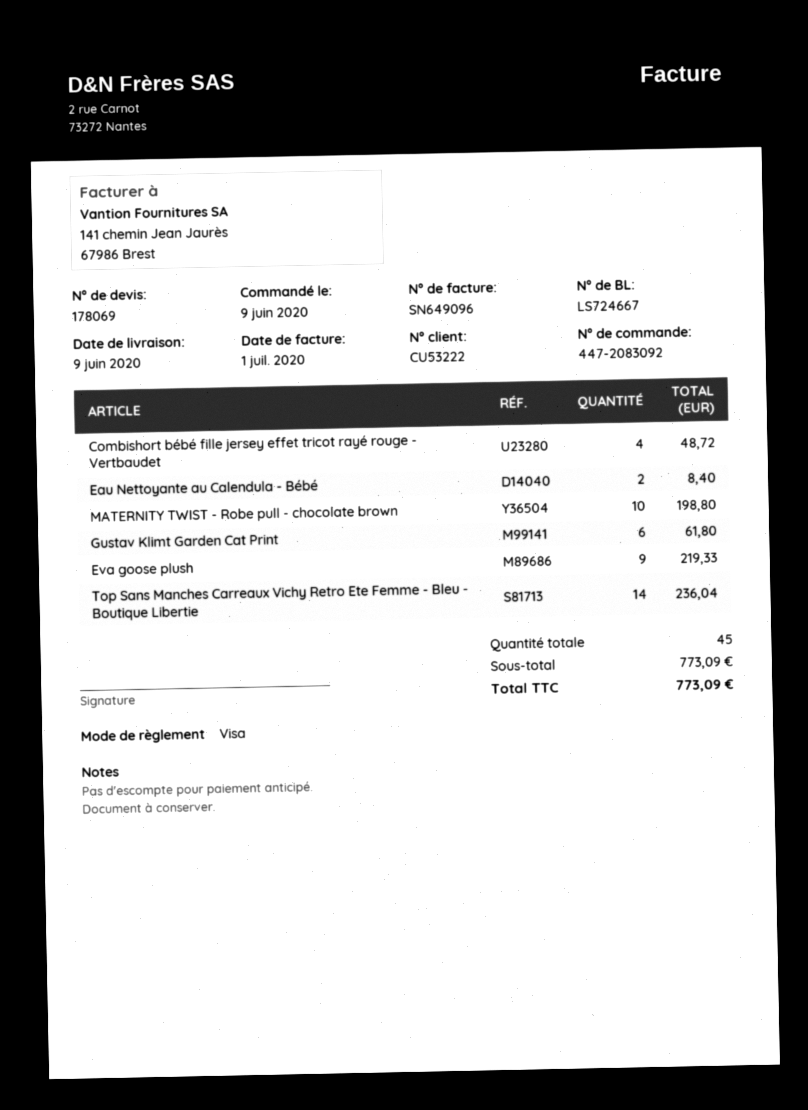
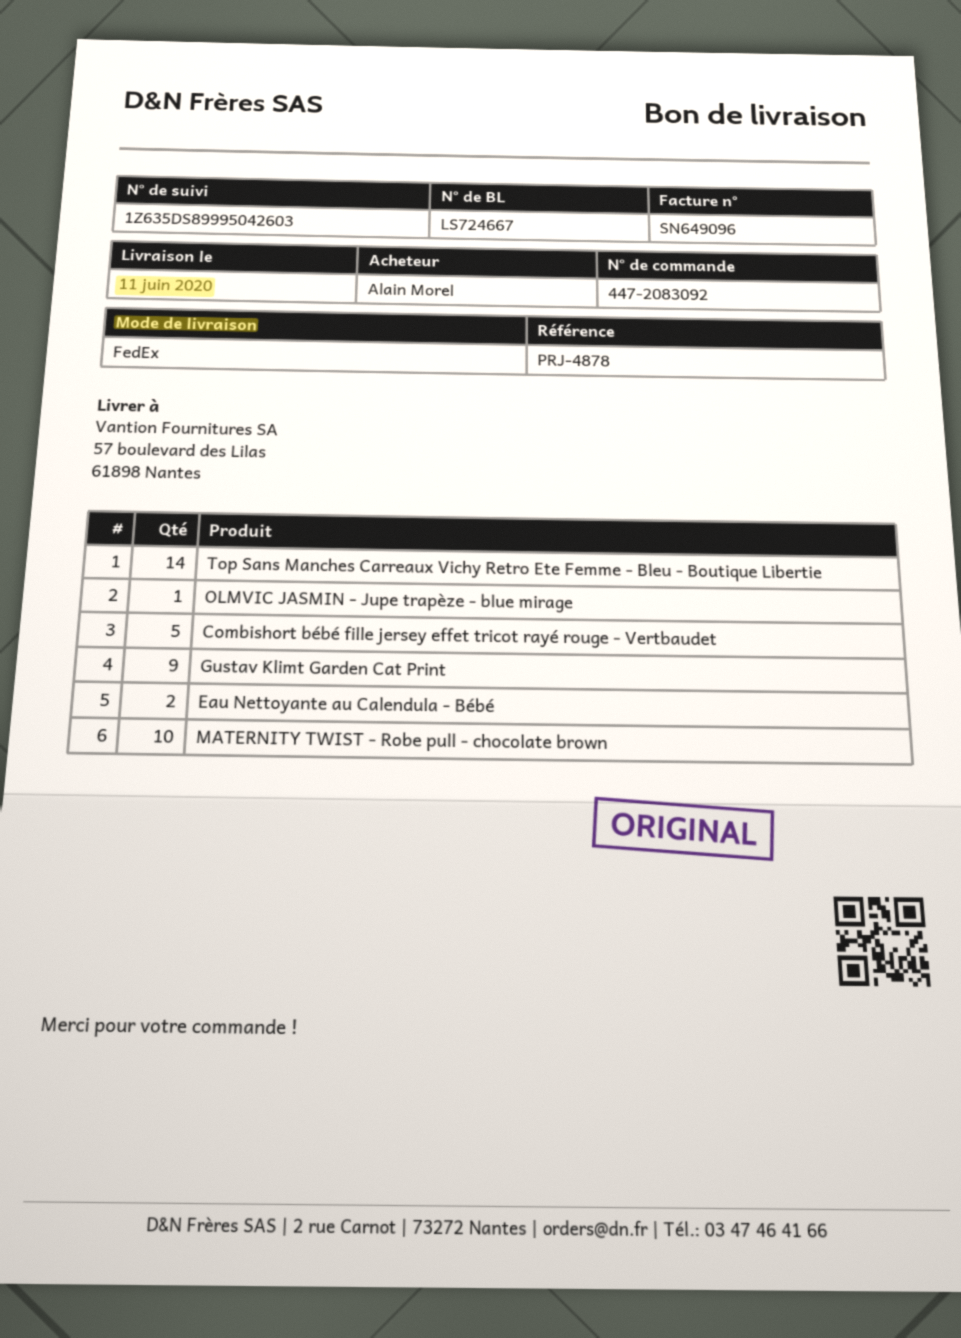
delivery date: 2020-06-09 -> 2020-06-11
Combishort bébé fille jersey effet tricot rayé rouge - Vertbaudet: 4 -> 5
Gustav Klimt Garden Cat Print: 6 -> 9
Eva goose plush: 9 -> none
OLMVIC JASMIN - Jupe trapèze - blue mirage: none -> 1

